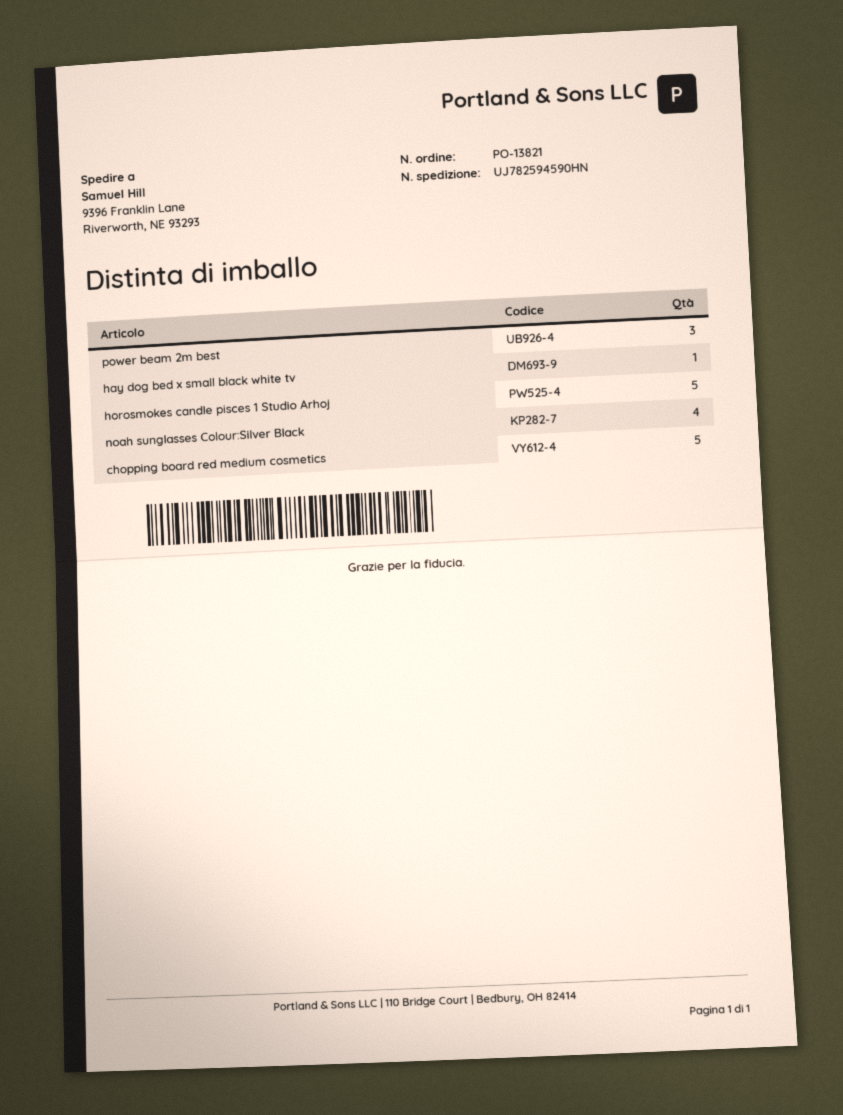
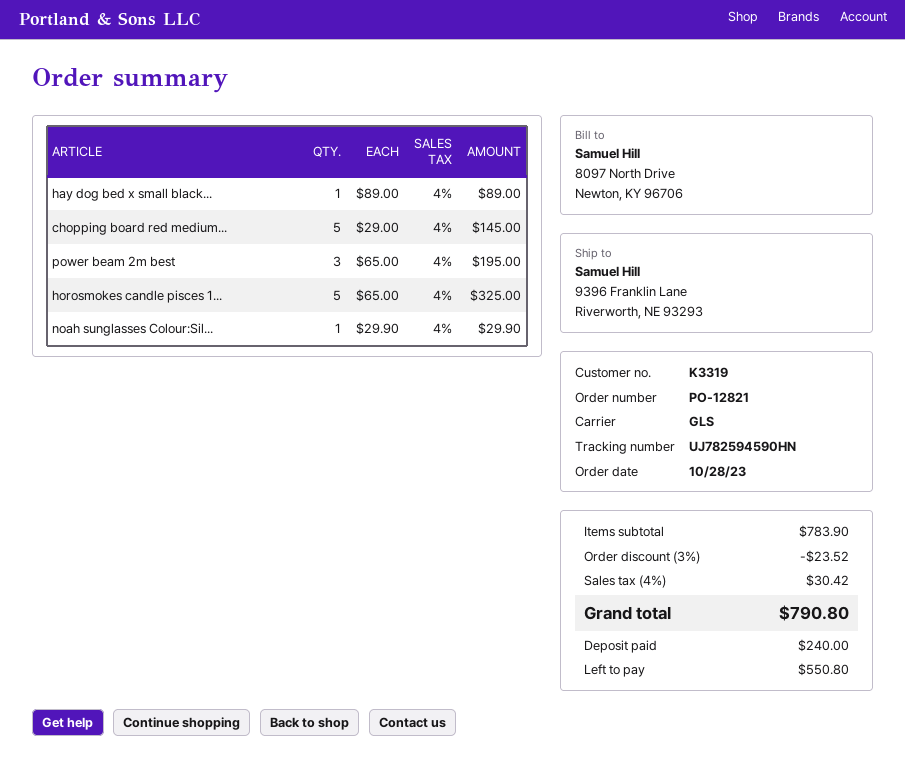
order number: PO-13821 -> PO-12821
noah sunglasses Colour:Silver Black: 4 -> 1

